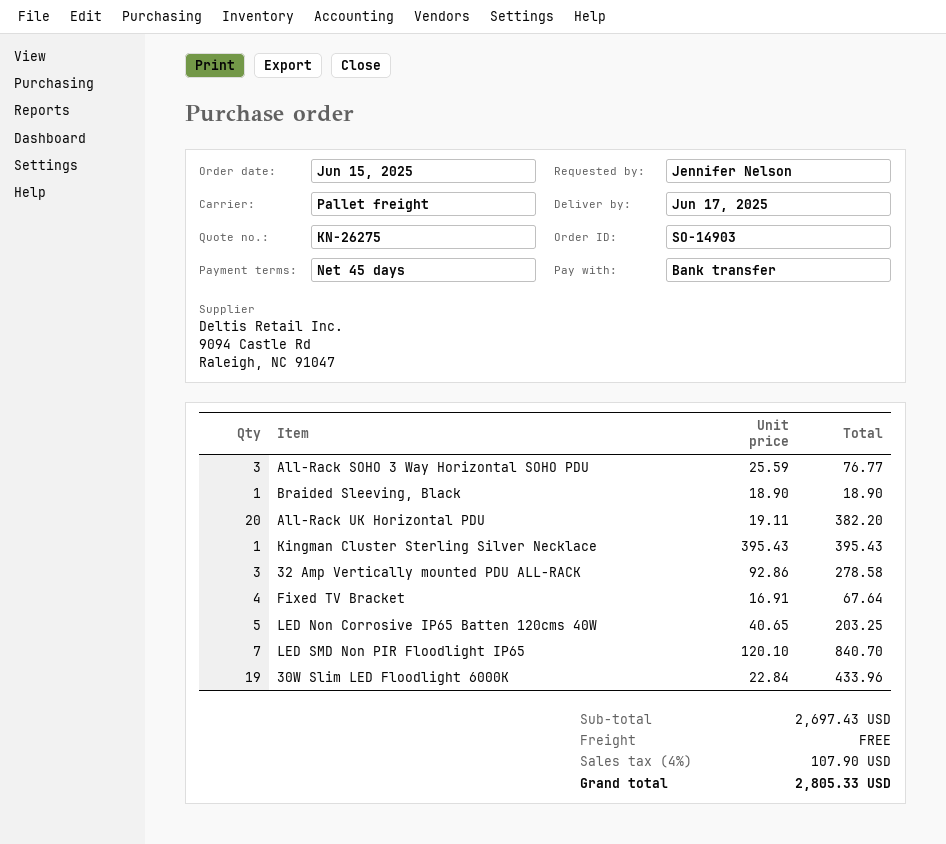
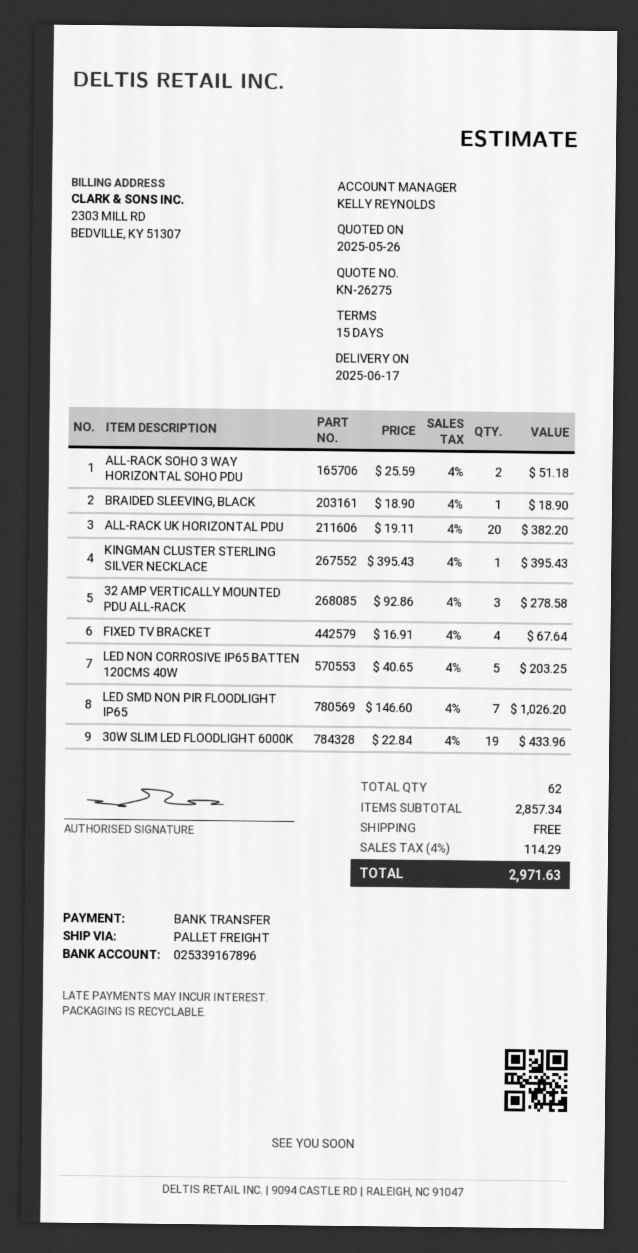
payment terms: 45 days -> 15 days
All-Rack SOHO 3 Way Horizontal SOHO PDU: 3 x 25.59 = 76.77 -> 2 x 25.59 = 51.18
LED SMD Non PIR Floodlight IP65: 7 x 120.10 = 840.70 -> 7 x 146.60 = 1026.20
subtotal: 2697.43 -> 2857.34
tax: 4% = 107.90 -> 4% = 114.29
total: 2805.33 -> 2971.63

